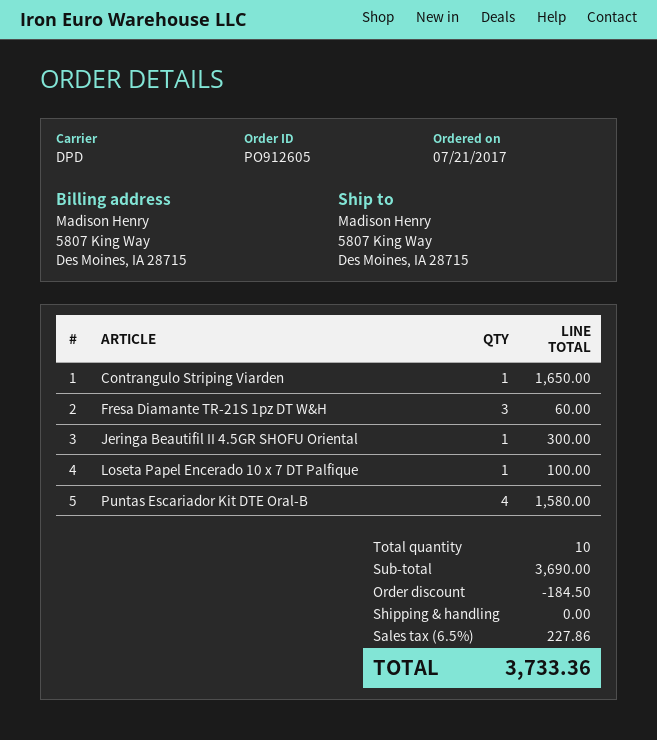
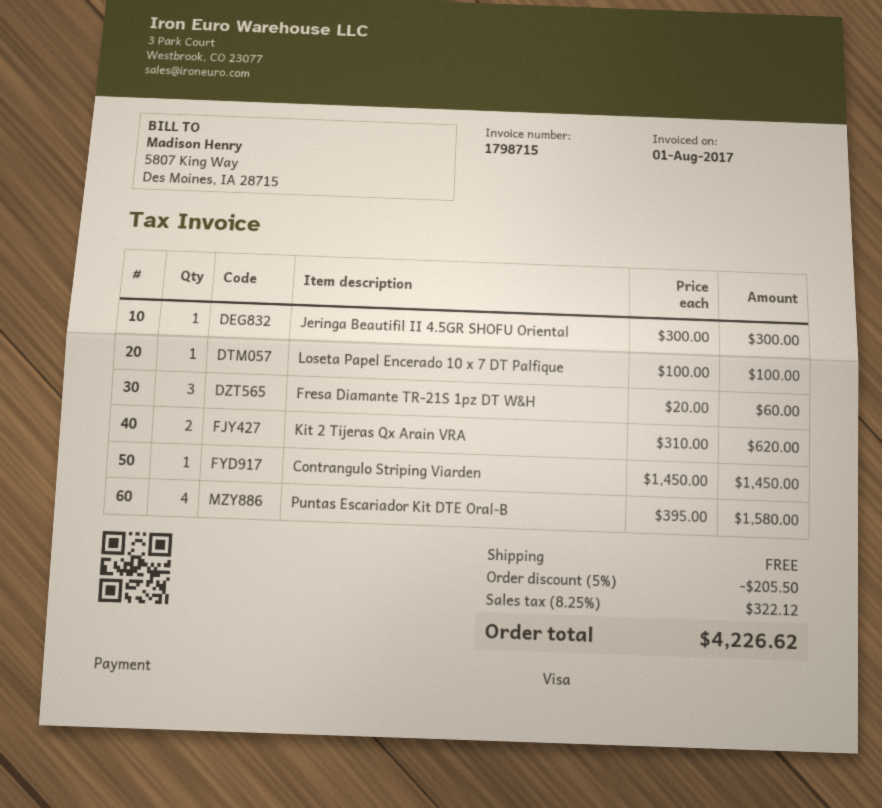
Contrangulo Striping Viarden: 1 for 1650.00 -> 1 for 1450.00
Kit 2 Tijeras Qx Arain VRA: none -> 2 for 620.00
discount: 184.50 -> 205.50
tax: 6.5% = 227.86 -> 8.25% = 322.12
total: 3733.36 -> 4226.62

